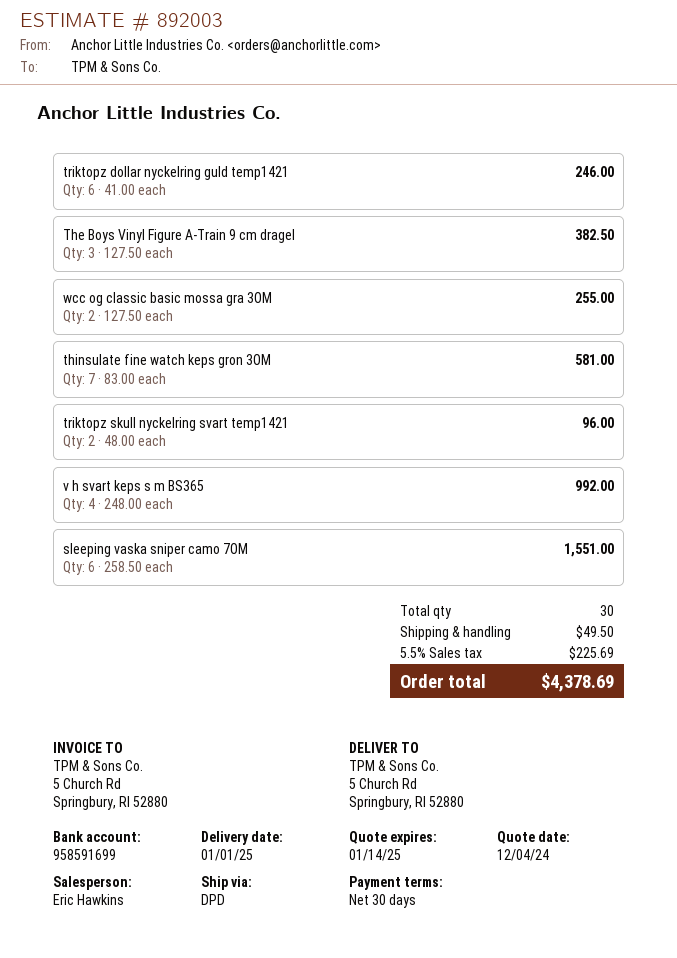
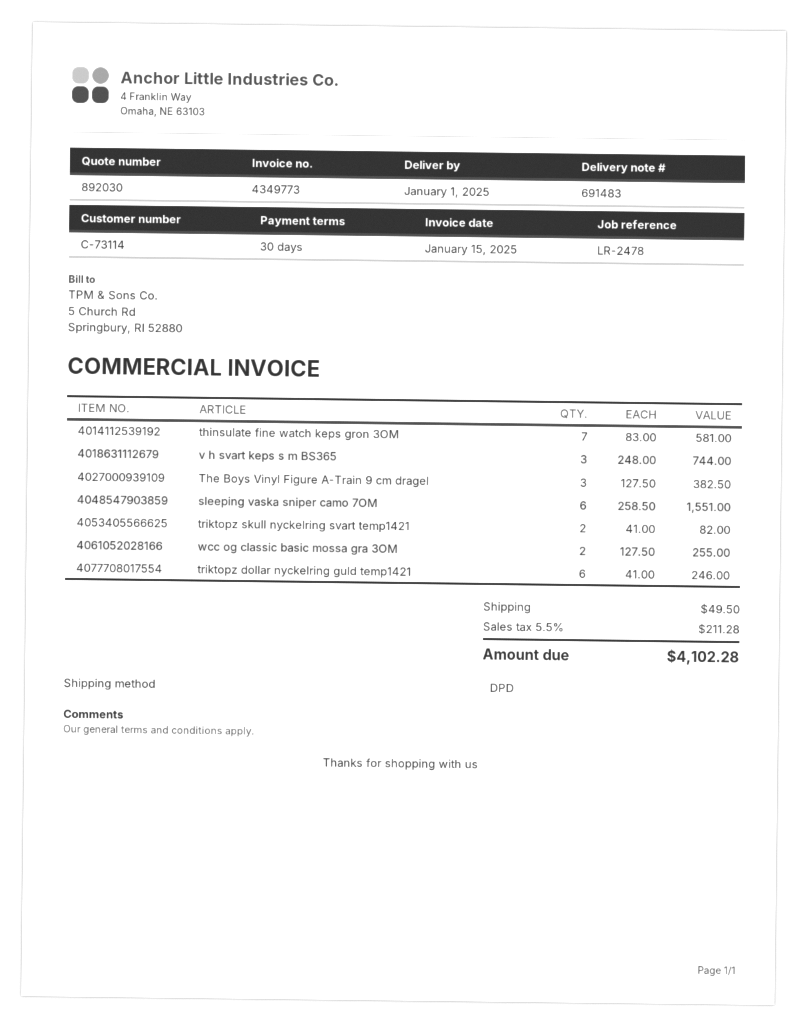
quote number: 892003 -> 892030
triktopz skull nyckelring svart temp1421: 2 x 48.00 = 96.00 -> 2 x 41.00 = 82.00
v h svart keps s m BS365: 4 x 248.00 = 992.00 -> 3 x 248.00 = 744.00
tax: 5.5% = 225.69 -> 5.5% = 211.28
total: 4378.69 -> 4102.28

